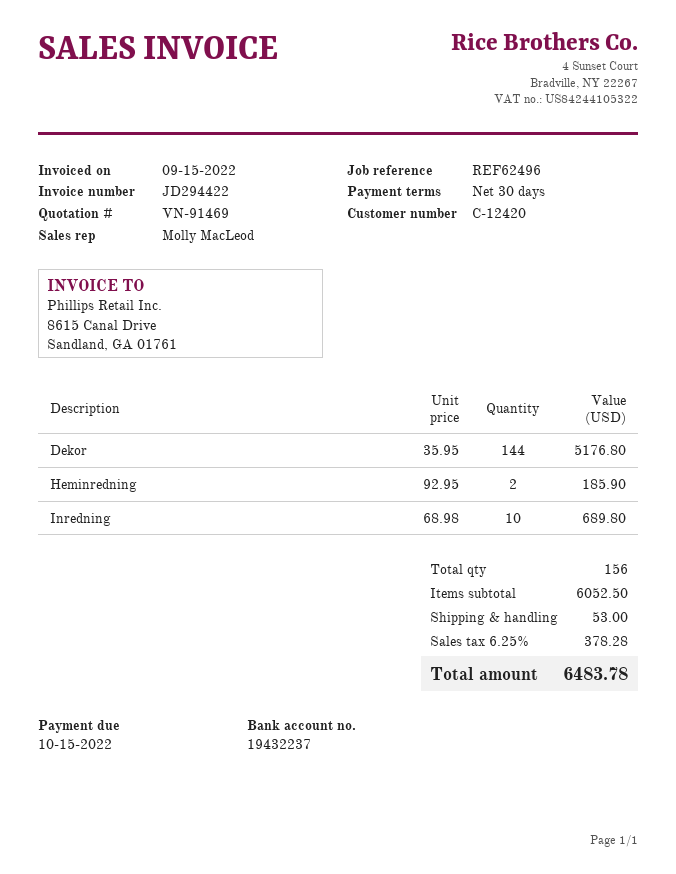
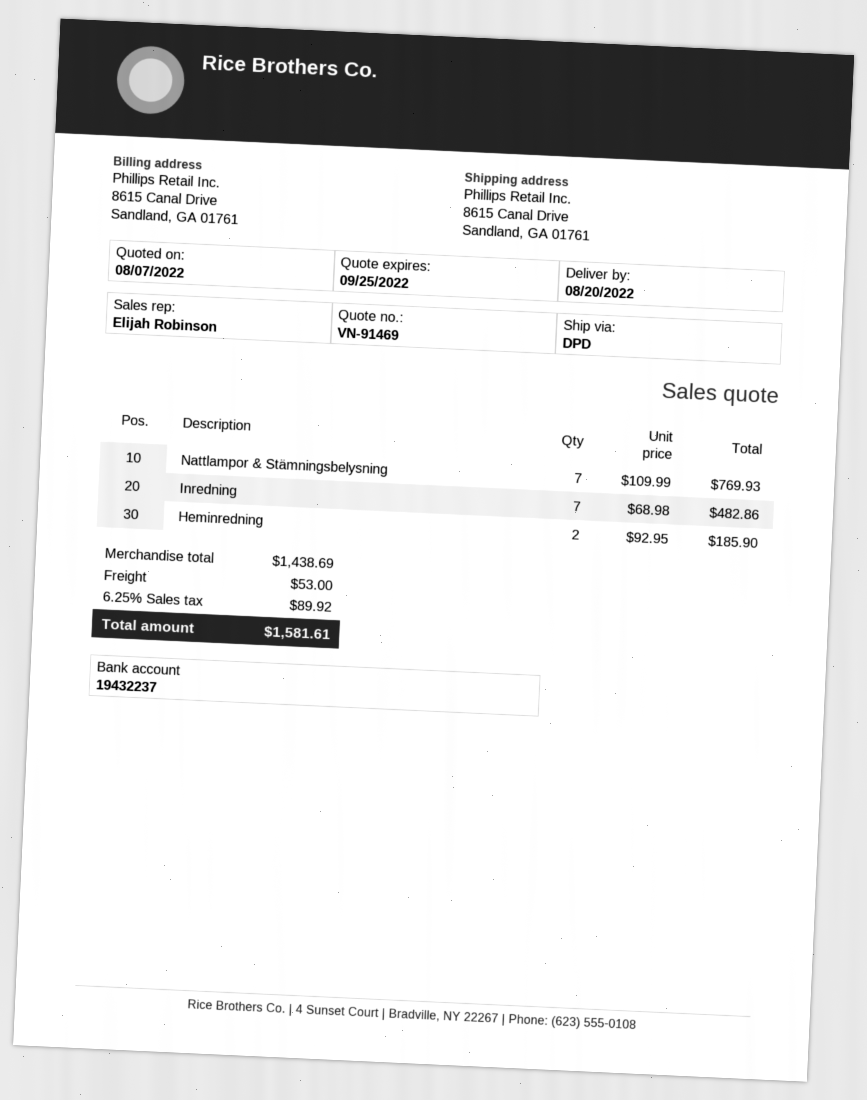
sales rep: Molly MacLeod -> Elijah Robinson
Dekor: 144 x 35.95 = 5176.80 -> none
Inredning: 10 x 68.98 = 689.80 -> 7 x 68.98 = 482.86
Nattlampor & Stämningsbelysning: none -> 7 x 109.99 = 769.93
subtotal: 6052.50 -> 1438.69
tax: 6.25% = 378.28 -> 6.25% = 89.92
total: 6483.78 -> 1581.61

